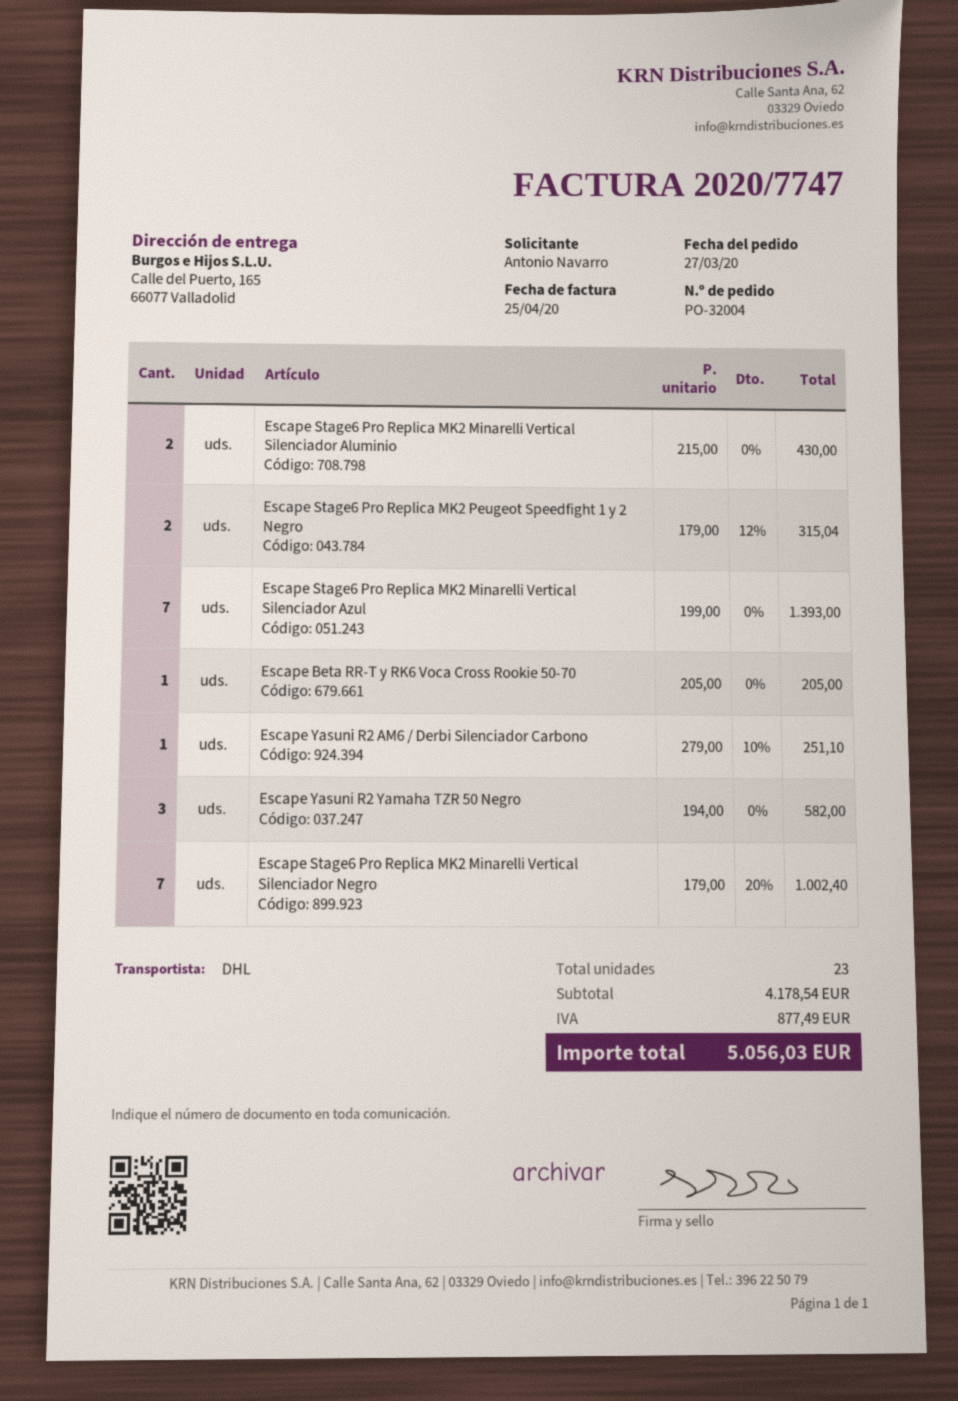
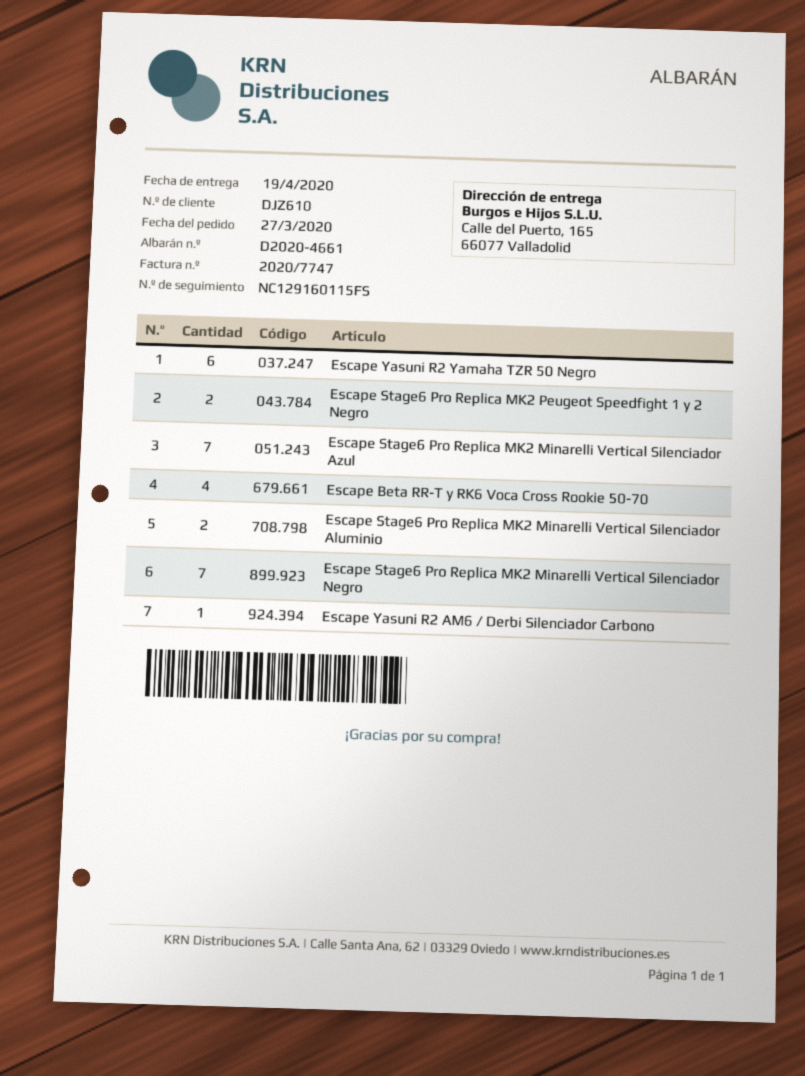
Escape Beta RR-T y RK6 Voca Cross Rookie 50-70: 1 -> 4
Escape Yasuni R2 Yamaha TZR 50 Negro: 3 -> 6

